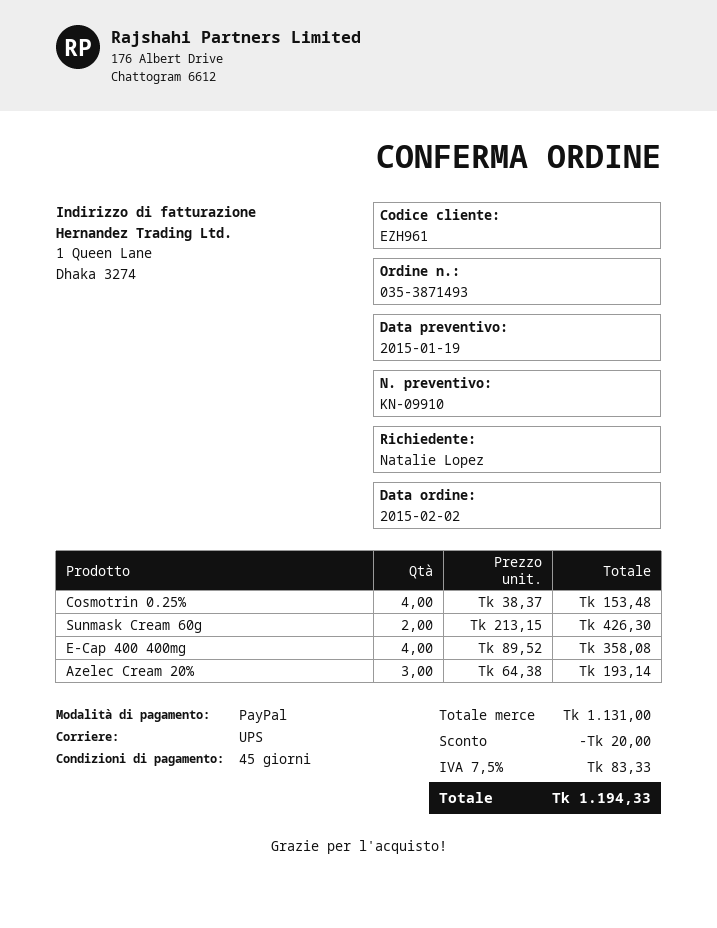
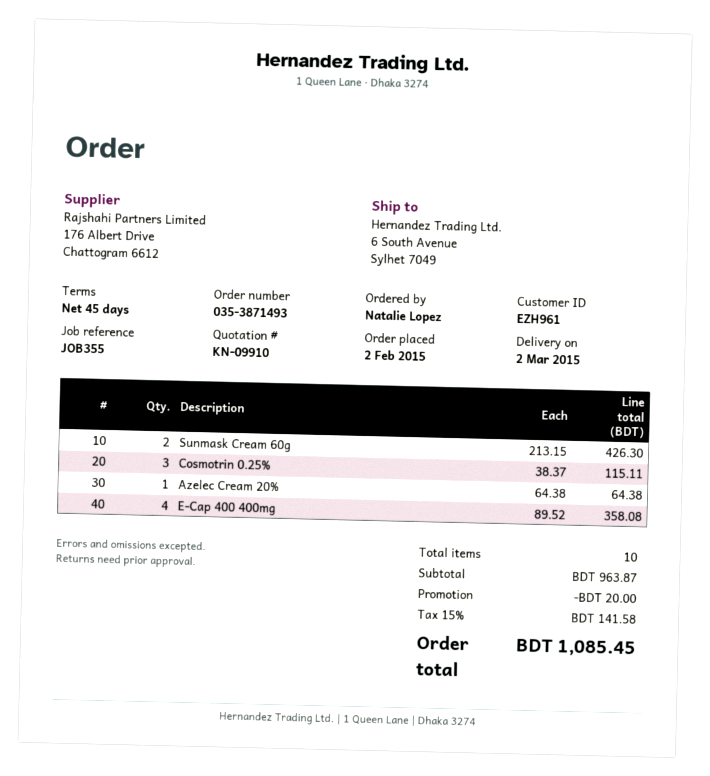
Cosmotrin 0.25%: 4 x 38.37 = 153.48 -> 3 x 38.37 = 115.11
Azelec Cream 20%: 3 x 64.38 = 193.14 -> 1 x 64.38 = 64.38
subtotal: 1131.00 -> 963.87
tax: 7.5% = 83.33 -> 15% = 141.58
total: 1194.33 -> 1085.45

